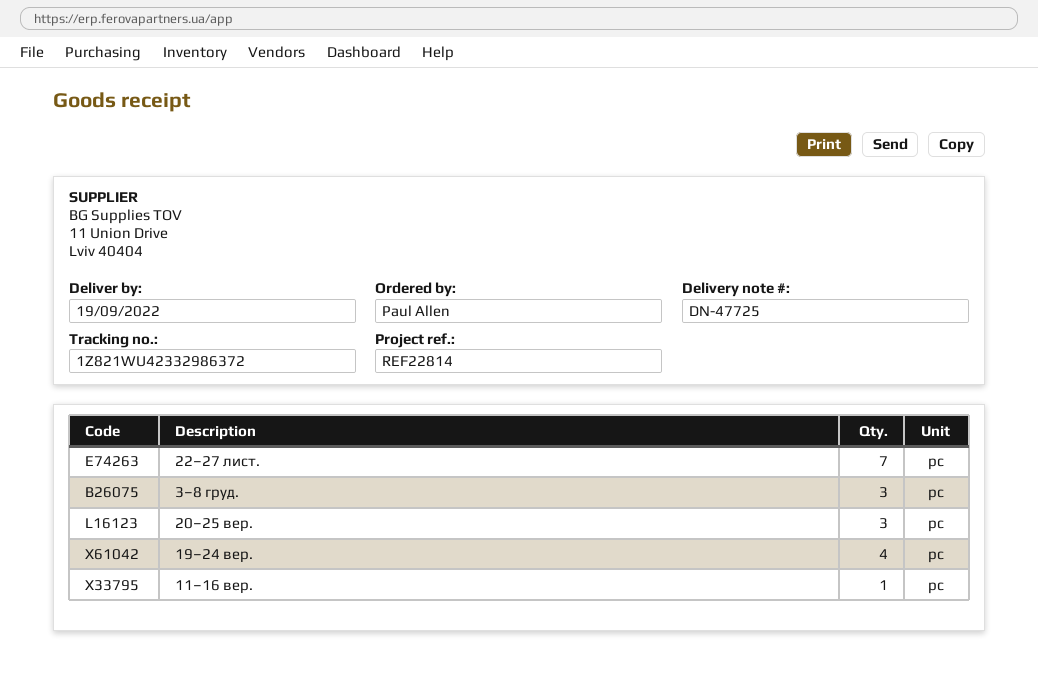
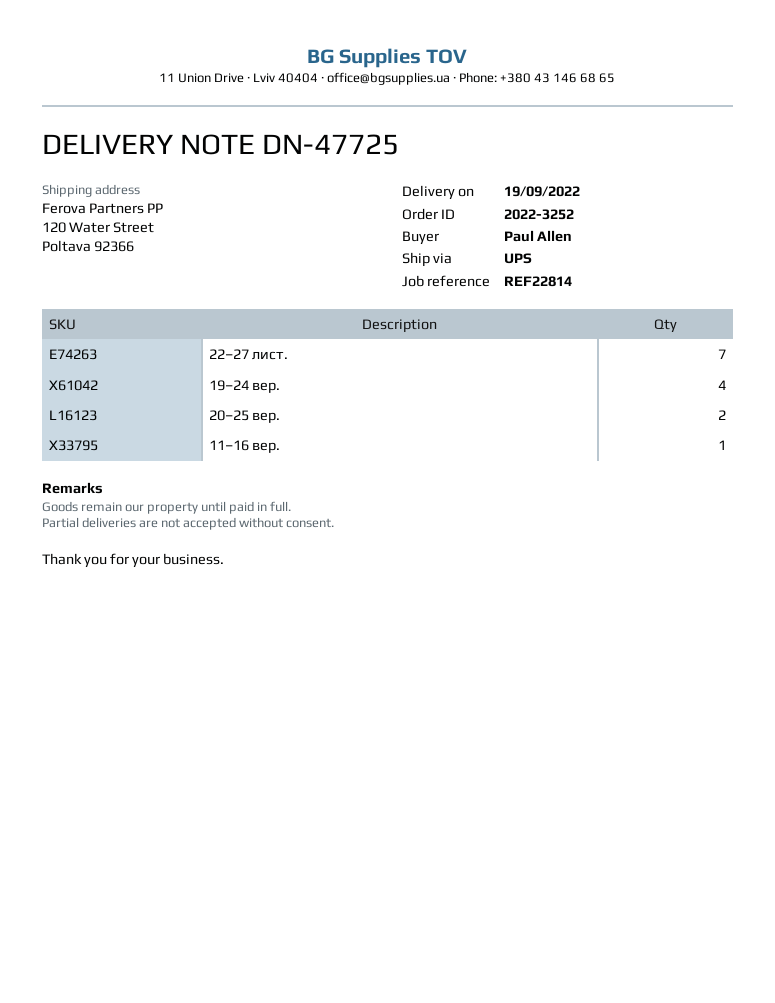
3–8 груд.: 3 -> none
20–25 вер.: 3 -> 2

